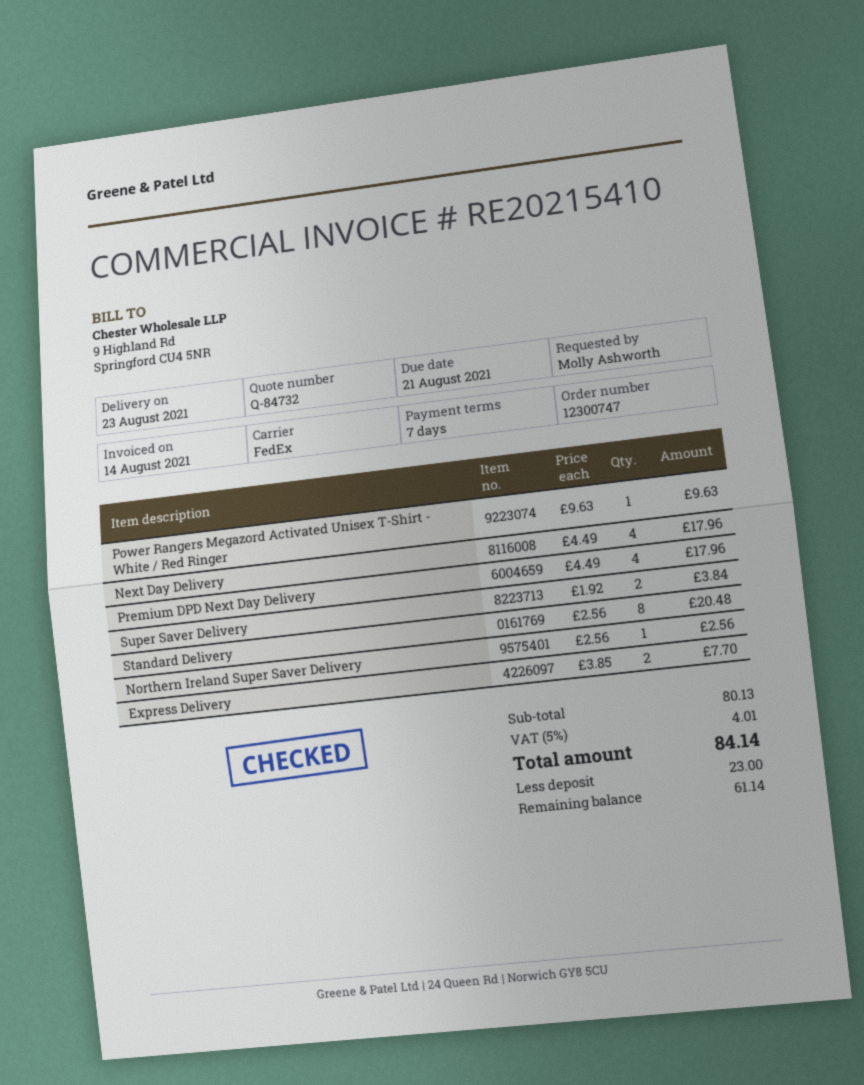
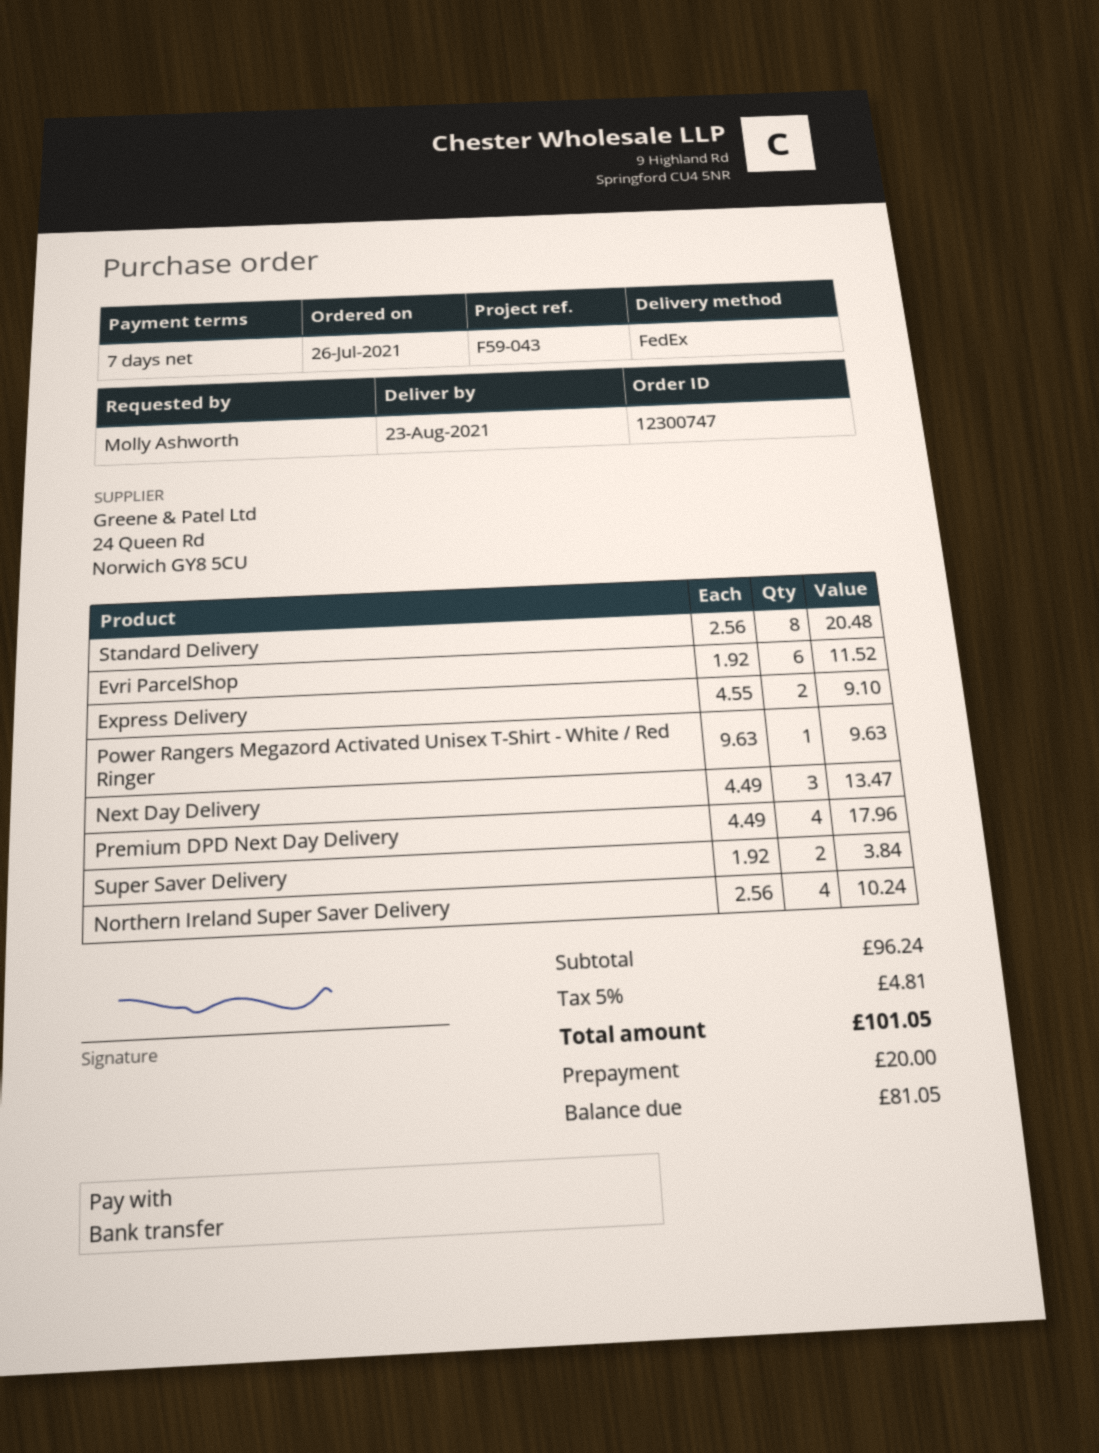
Next Day Delivery: 4 x 4.49 = 17.96 -> 3 x 4.49 = 13.47
Northern Ireland Super Saver Delivery: 1 x 2.56 = 2.56 -> 4 x 2.56 = 10.24
Express Delivery: 2 x 3.85 = 7.70 -> 2 x 4.55 = 9.10
Evri ParcelShop: none -> 6 x 1.92 = 11.52
subtotal: 80.13 -> 96.24
tax: 5% = 4.01 -> 5% = 4.81
total: 84.14 -> 101.05
deposit: 23.00 -> 20.00
balance: 61.14 -> 81.05

